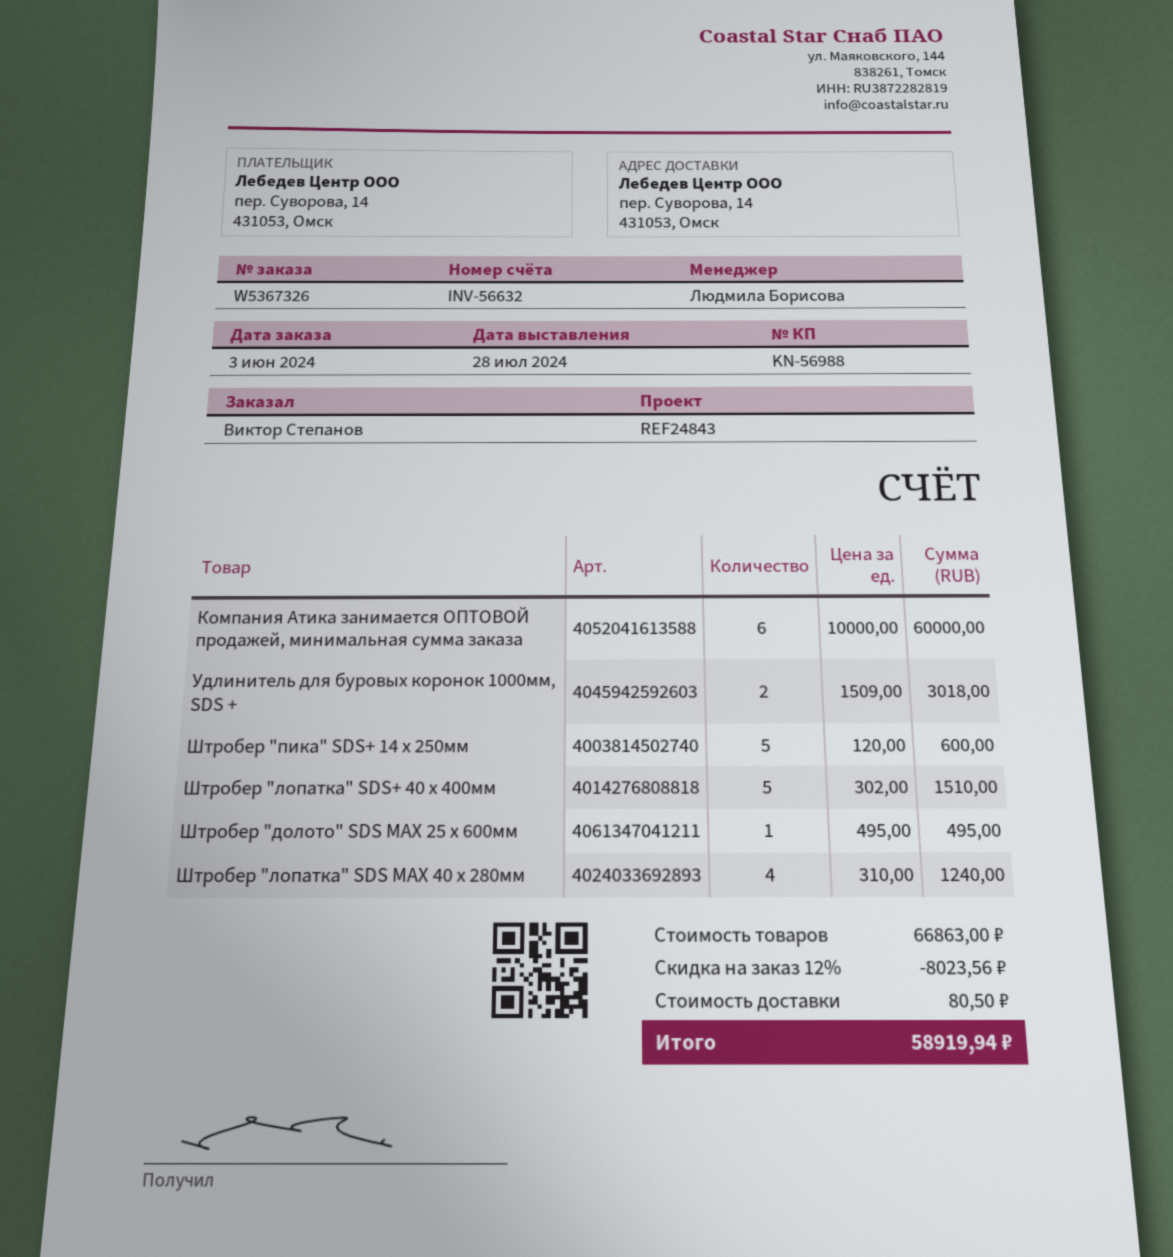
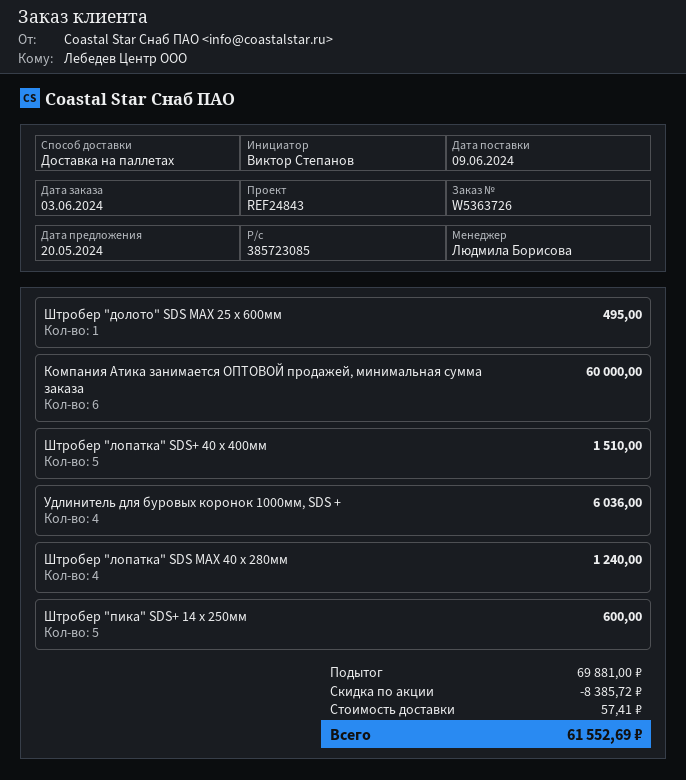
order number: W5367326 -> W5363726
Удлинитель для буровых коронок 1000мм, SDS +: 2 for 3018.00 -> 4 for 6036.00
subtotal: 66863.00 -> 69881.00
discount: 8023.56 -> 8385.72
shipping: 80.50 -> 57.41
total: 58919.94 -> 61552.69

